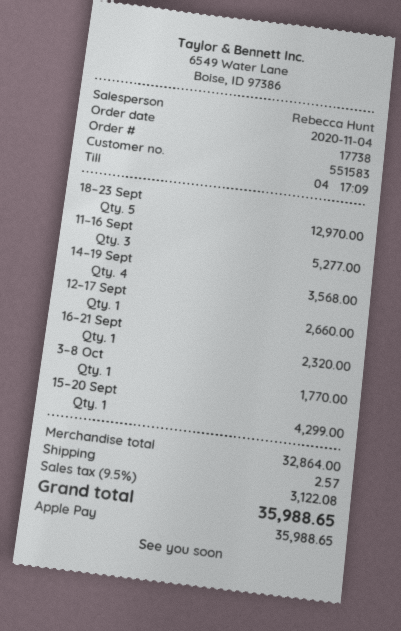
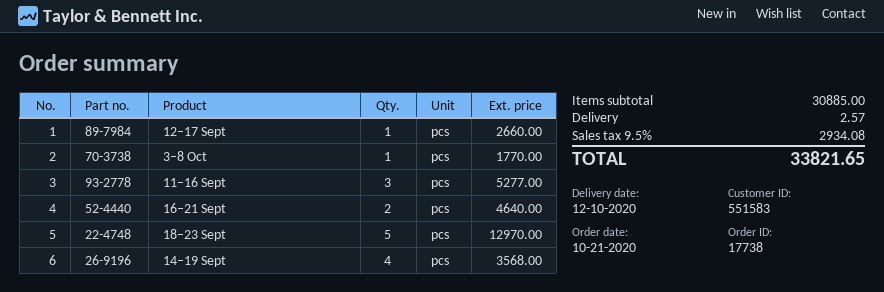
order date: 2020-11-04 -> 2020-10-21
16–21 Sept: 1 for 2320.00 -> 2 for 4640.00
15–20 Sept: 1 for 4299.00 -> none
subtotal: 32864.00 -> 30885.00
tax: 9.5% = 3122.08 -> 9.5% = 2934.08
total: 35988.65 -> 33821.65

